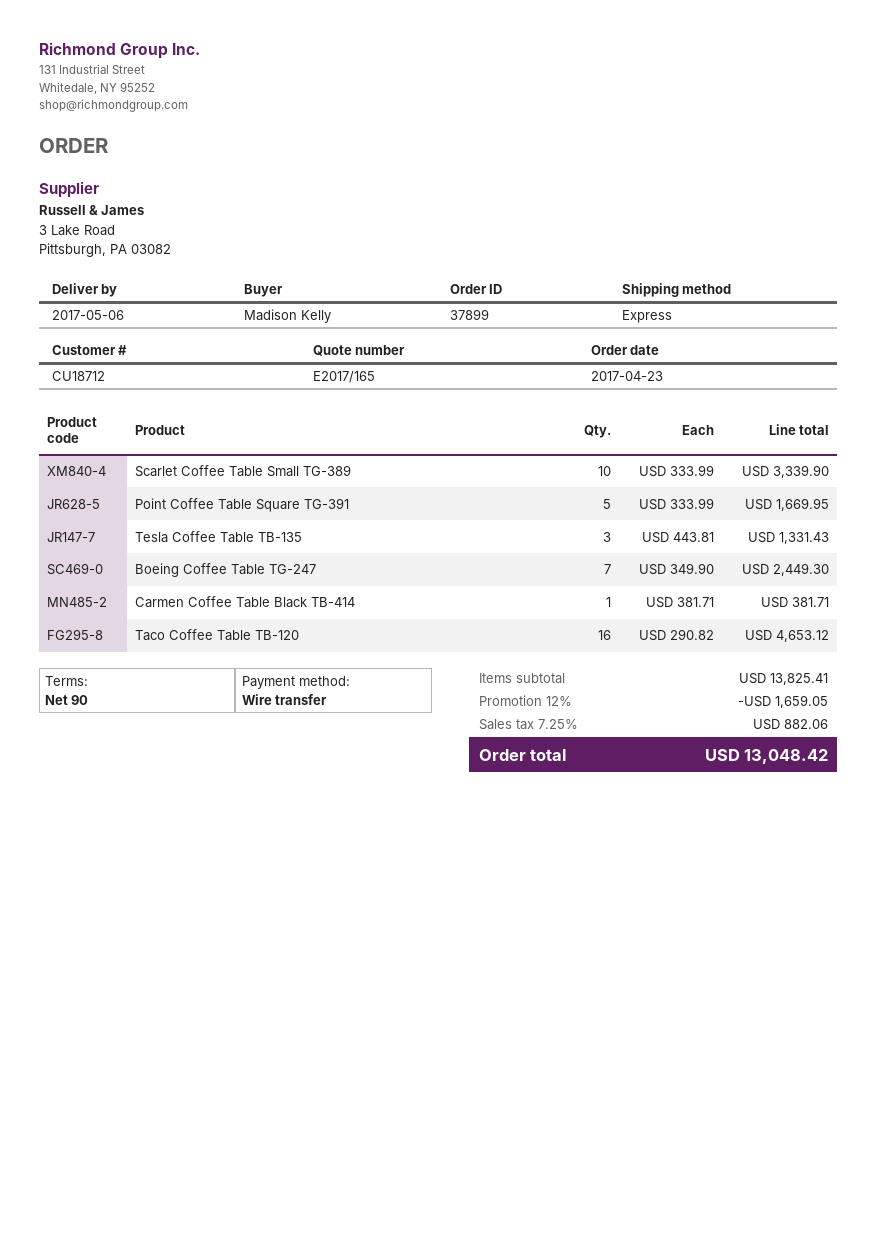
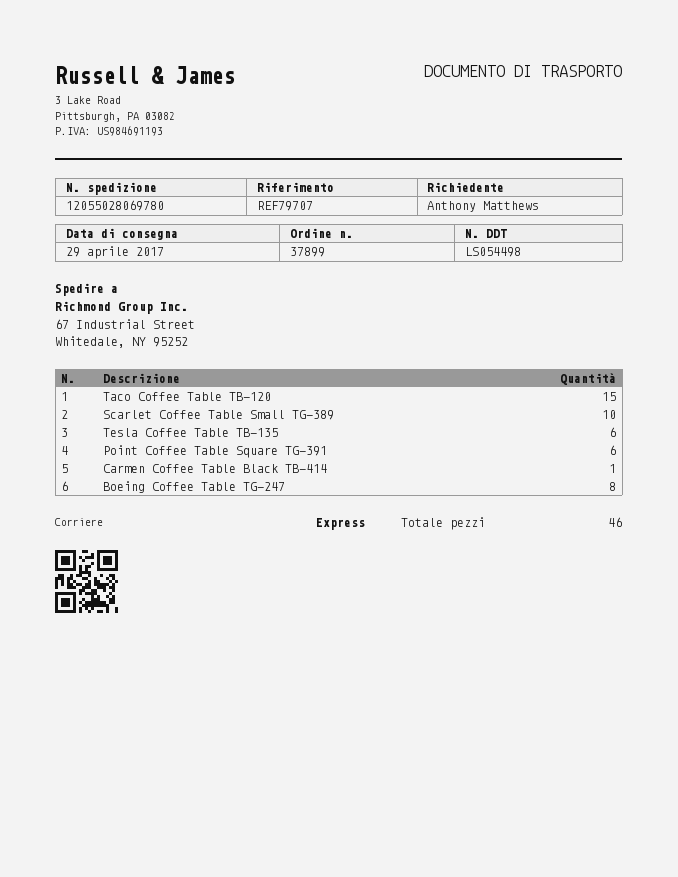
delivery date: 2017-05-06 -> 2017-04-29
ordered by: Madison Kelly -> Anthony Matthews
Point Coffee Table Square TG-391: 5 -> 6
Tesla Coffee Table TB-135: 3 -> 6
Boeing Coffee Table TG-247: 7 -> 8
Taco Coffee Table TB-120: 16 -> 15

